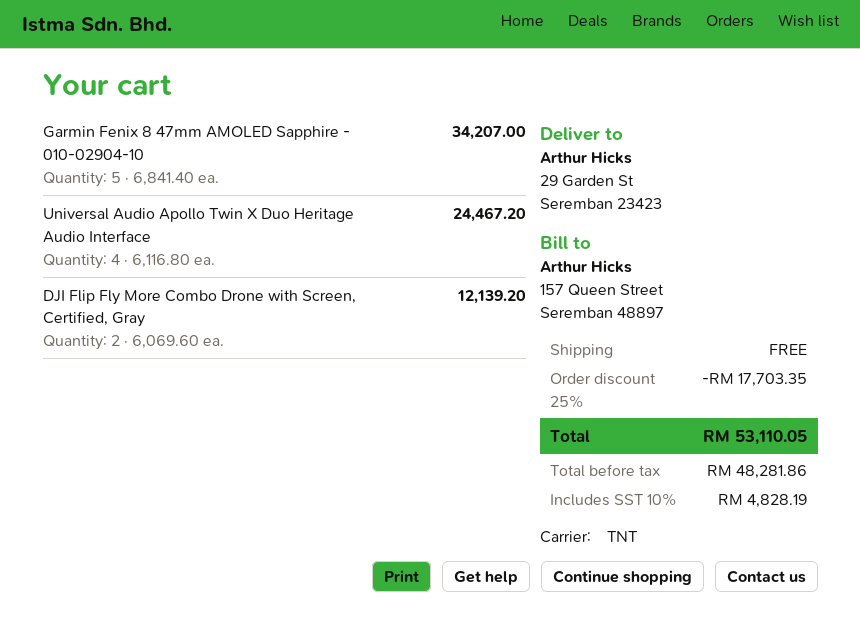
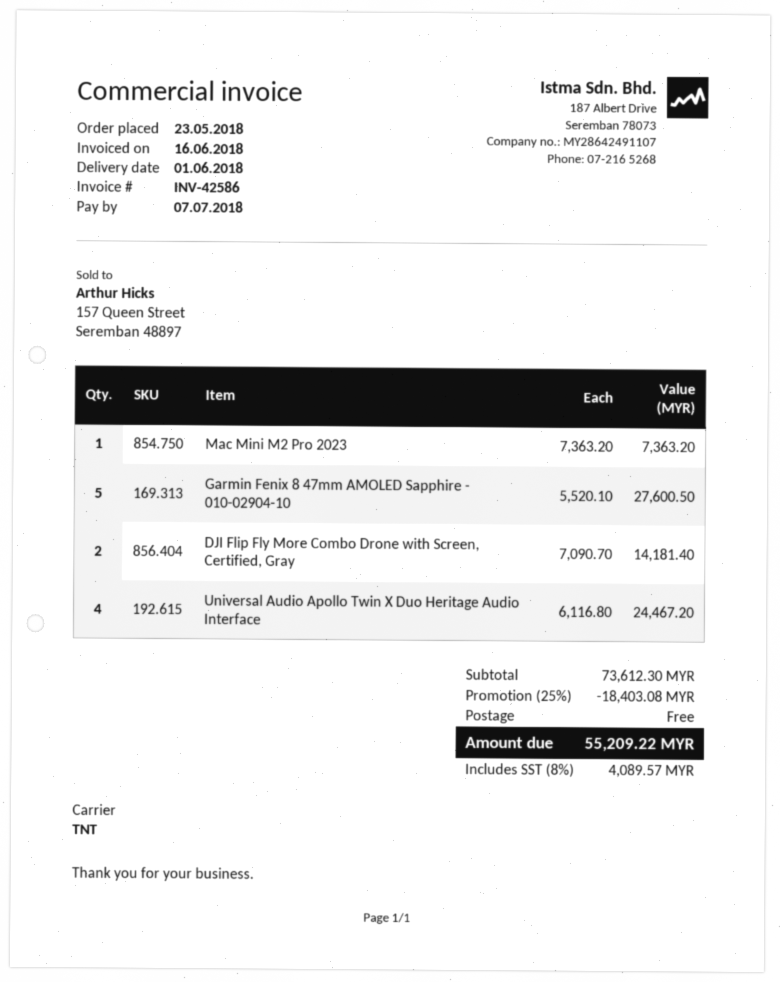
Garmin Fenix 8 47mm AMOLED Sapphire - 010-02904-10: 5 x 6841.40 = 34207.00 -> 5 x 5520.10 = 27600.50
DJI Flip Fly More Combo Drone with Screen, Certified, Gray: 2 x 6069.60 = 12139.20 -> 2 x 7090.70 = 14181.40
Mac Mini M2 Pro 2023: none -> 1 x 7363.20 = 7363.20
discount: 25% = 17703.35 -> 25% = 18403.08
tax: 10% = 4828.19 -> 8% = 4089.57
total: 53110.05 -> 55209.22

